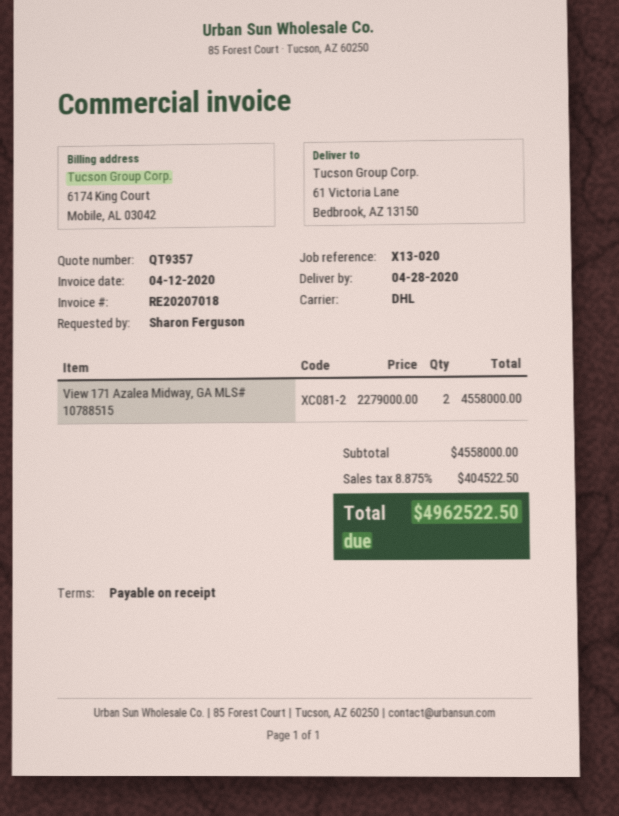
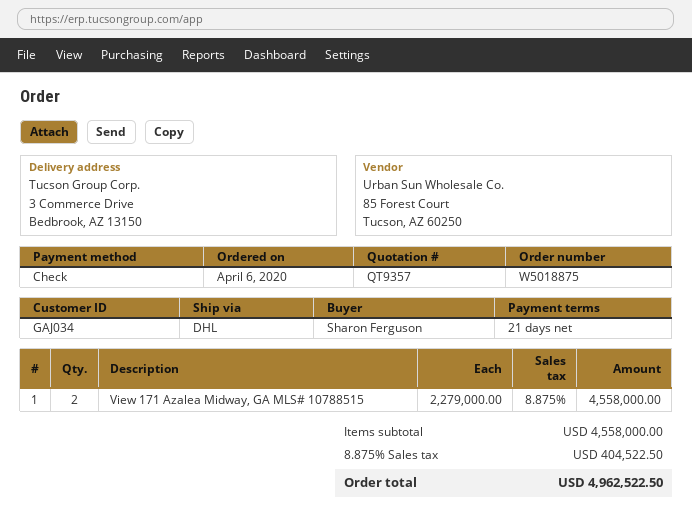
payment terms: on receipt -> 21 days
ship to: 61 Victoria Lane, Bedbrook, AZ 13150 -> 3 Commerce Drive, Bedbrook, AZ 13150

